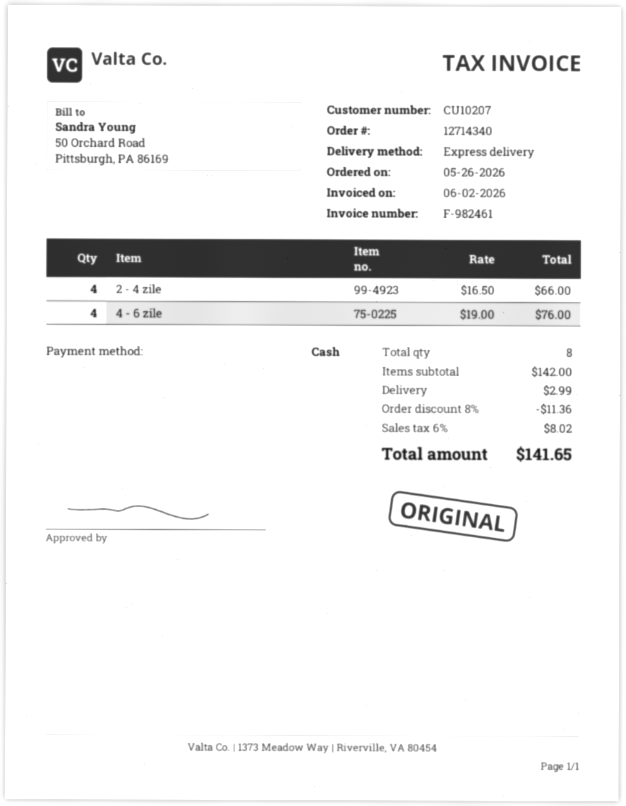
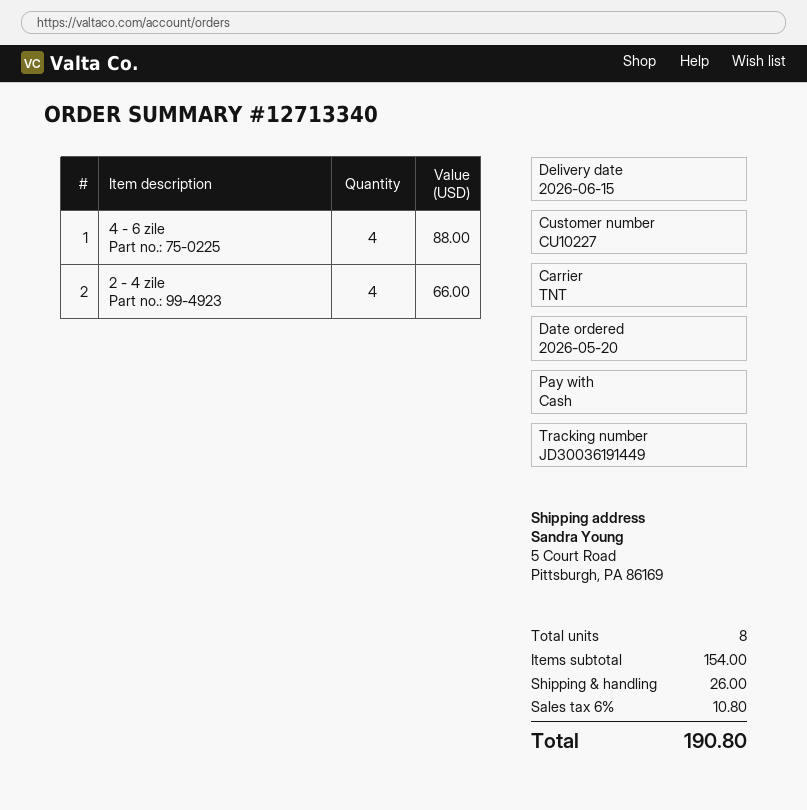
order number: 12714340 -> 12713340
order date: 2026-05-26 -> 2026-05-20
customer number: CU10207 -> CU10227
shipping method: express -> TNT
4 - 6 zile: 4 for 76.00 -> 4 for 88.00
subtotal: 142.00 -> 154.00
discount: 8% = 11.36 -> none
shipping: 2.99 -> 26.00
tax: 6% = 8.02 -> 6% = 10.80
total: 141.65 -> 190.80

